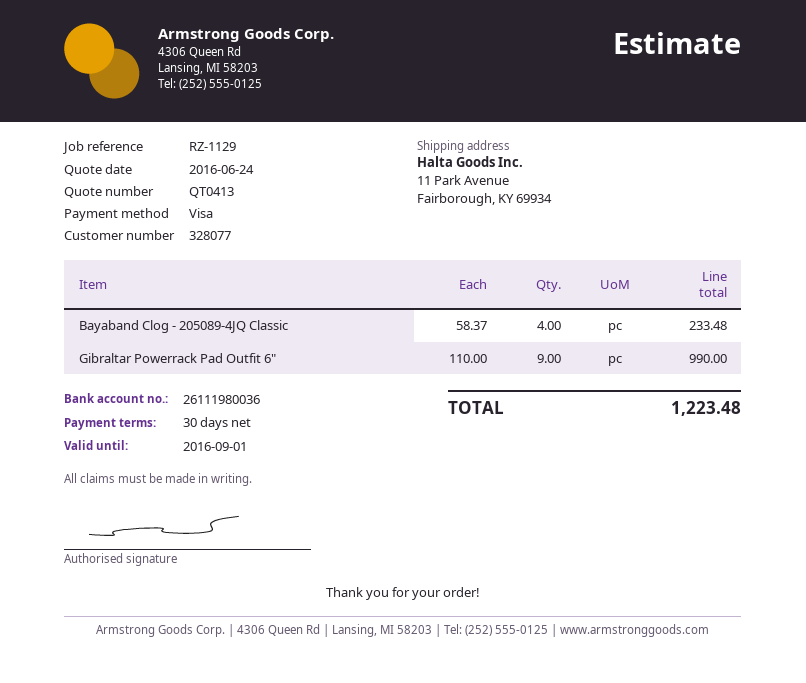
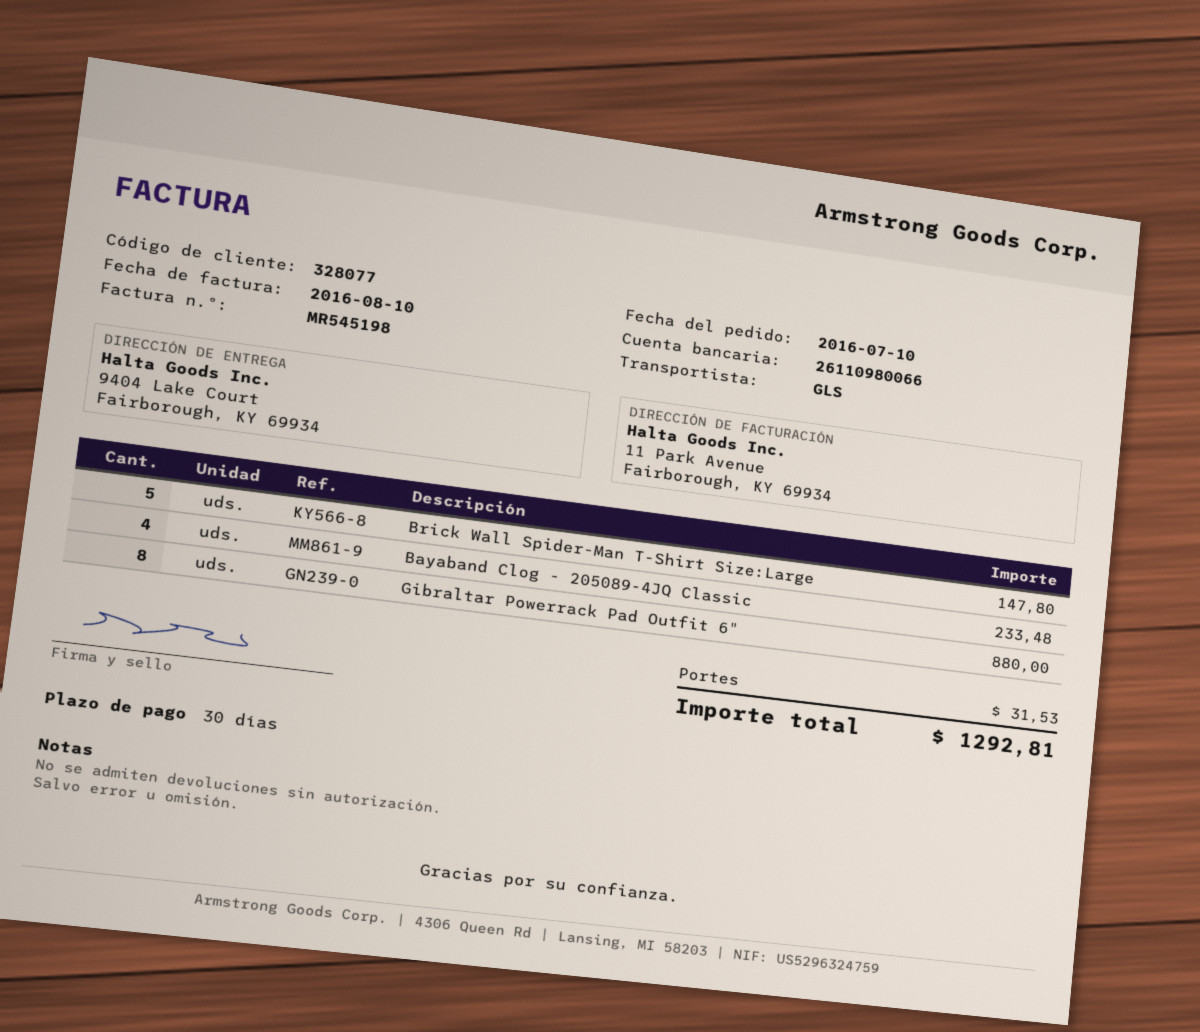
bank account: 26111980036 -> 26110980066
ship to: 11 Park Avenue, Fairborough, KY 69934 -> 9404 Lake Court, Fairborough, KY 69934
Gibraltar Powerrack Pad Outfit 6": 9 for 990.00 -> 8 for 880.00
Brick Wall Spider-Man T-Shirt Size:Large: none -> 5 for 147.80
shipping: none -> 31.53
total: 1223.48 -> 1292.81

